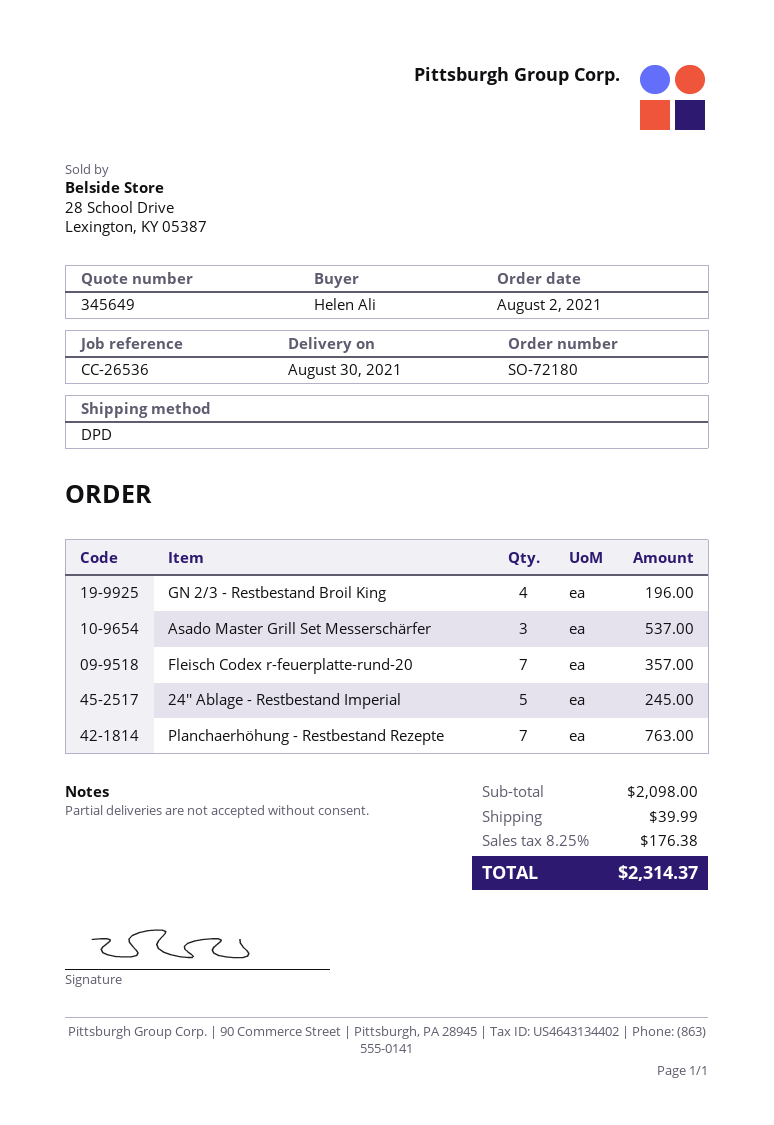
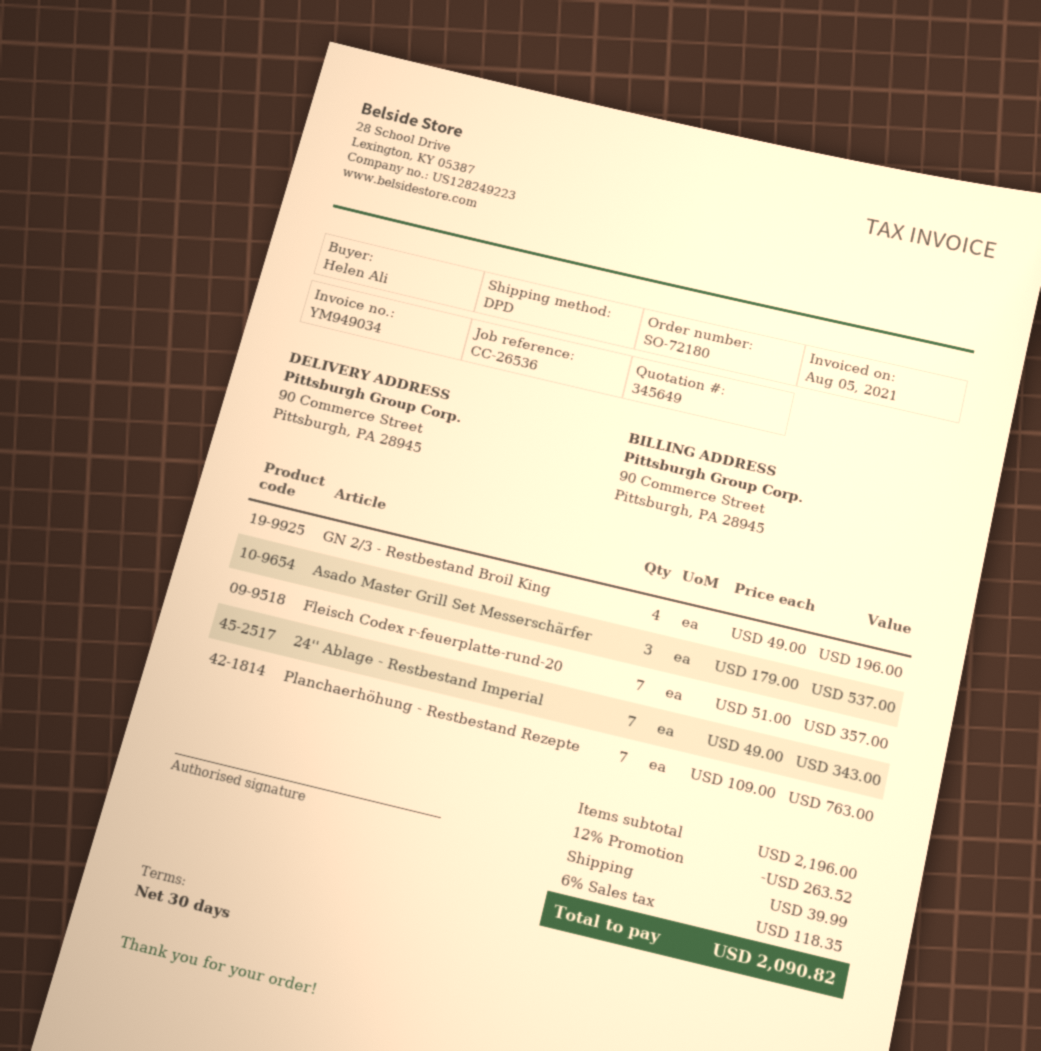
24'' Ablage - Restbestand Imperial: 5 for 245.00 -> 7 for 343.00
subtotal: 2098.00 -> 2196.00
discount: none -> 12% = 263.52
tax: 8.25% = 176.38 -> 6% = 118.35
total: 2314.37 -> 2090.82

